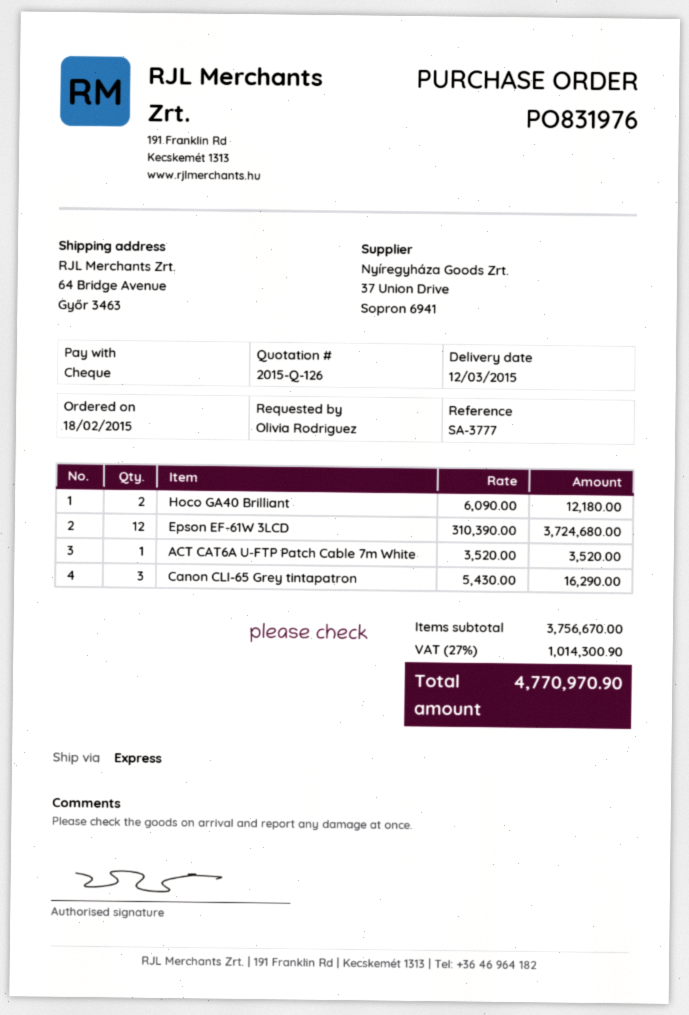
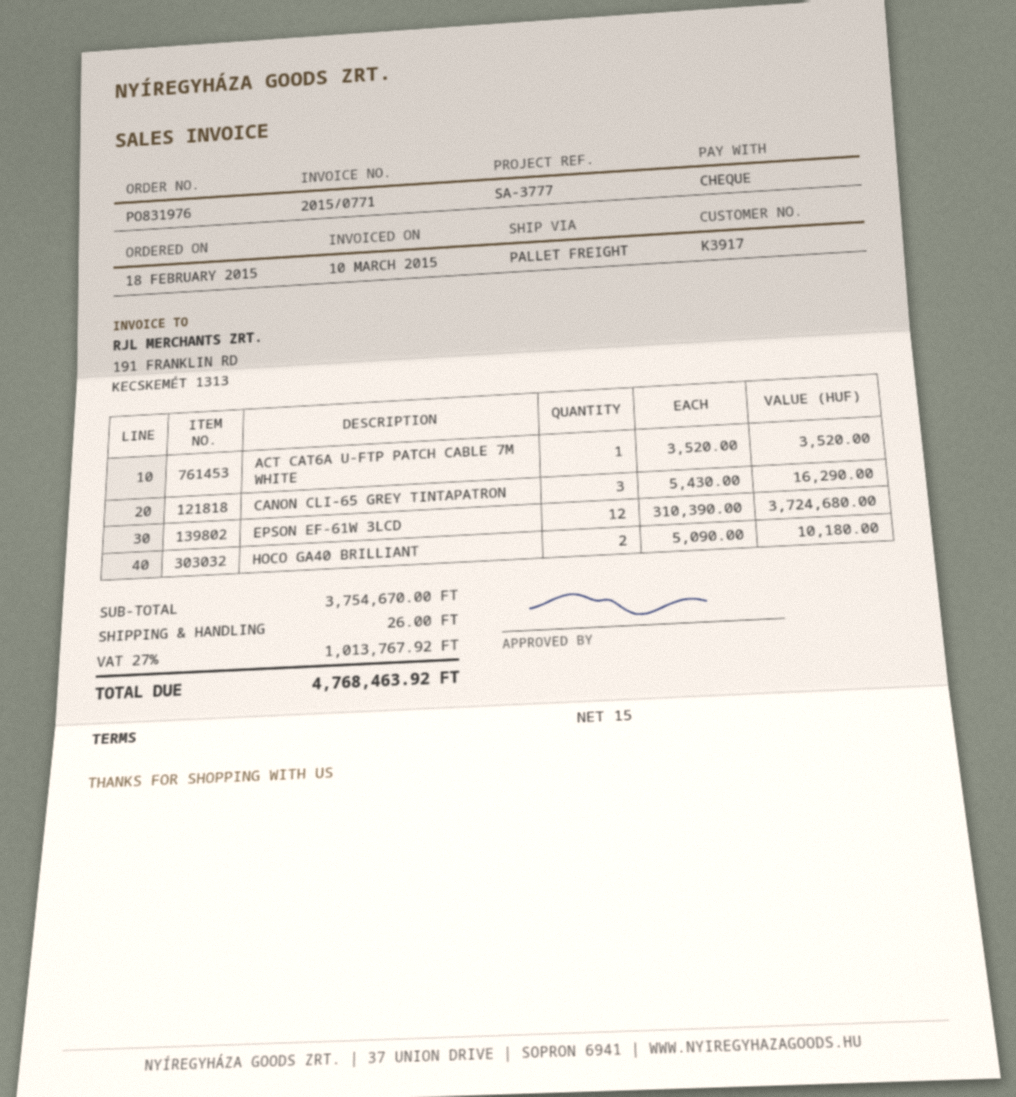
shipping method: express -> pallet freight
Hoco GA40 Brilliant: 2 x 6090.00 = 12180.00 -> 2 x 5090.00 = 10180.00
subtotal: 3756670.00 -> 3754670.00
shipping: none -> 26.00
tax: 27% = 1014300.90 -> 27% = 1013767.92
total: 4770970.90 -> 4768463.92

